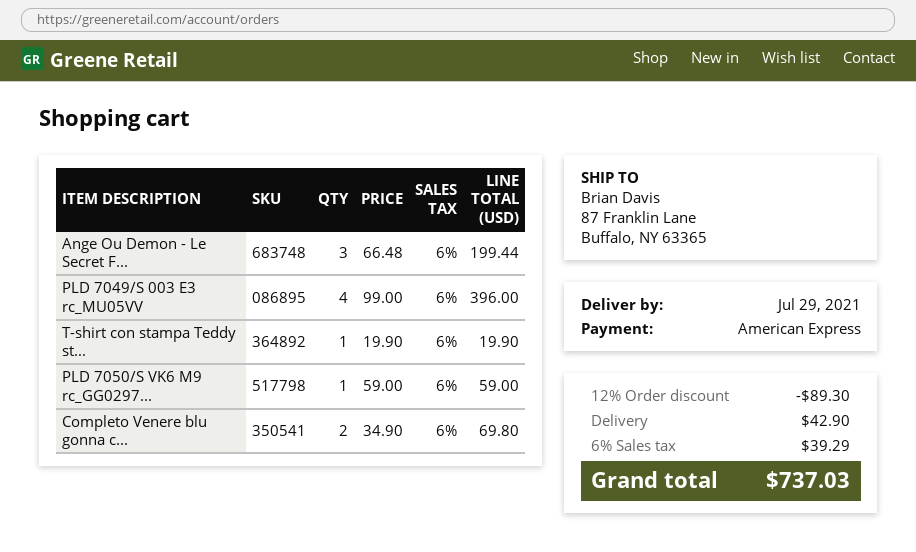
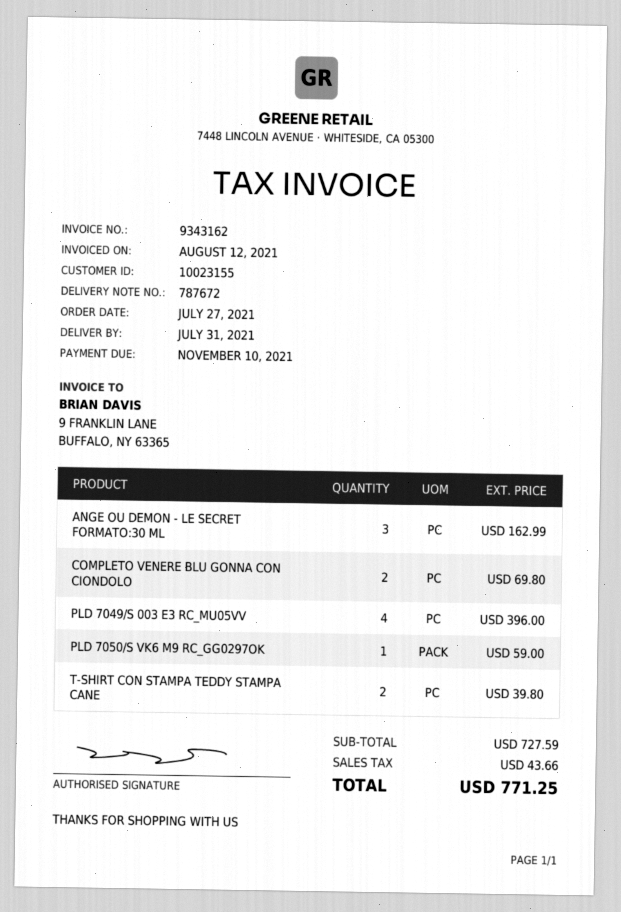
delivery date: 2021-07-29 -> 2021-07-31
Ange Ou Demon - Le Secret F...: 3 for 199.44 -> 3 for 162.99
T-shirt con stampa Teddy st...: 1 for 19.90 -> 2 for 39.80
discount: 12% = 89.30 -> none
shipping: 42.90 -> none
tax: 39.29 -> 43.66
total: 737.03 -> 771.25

